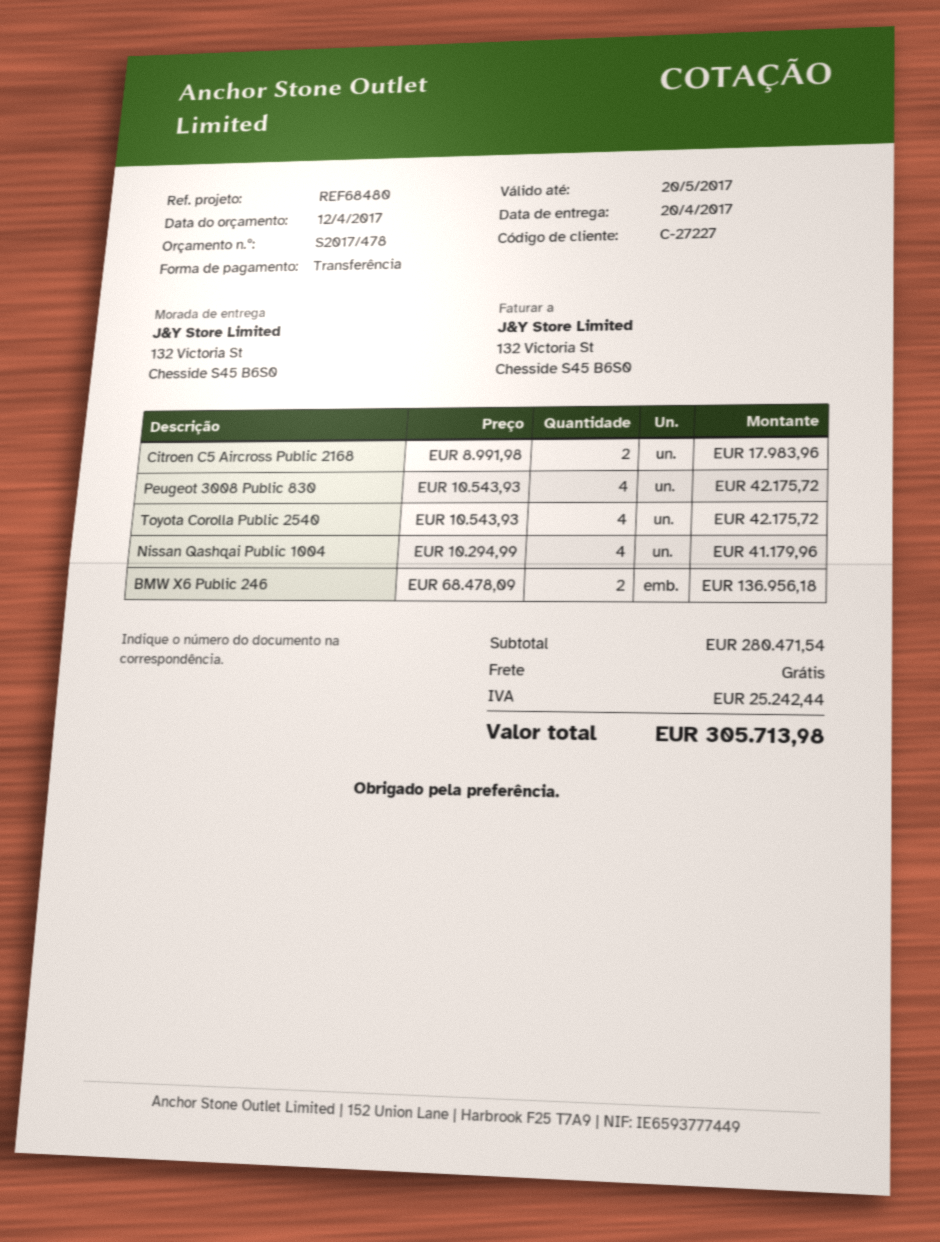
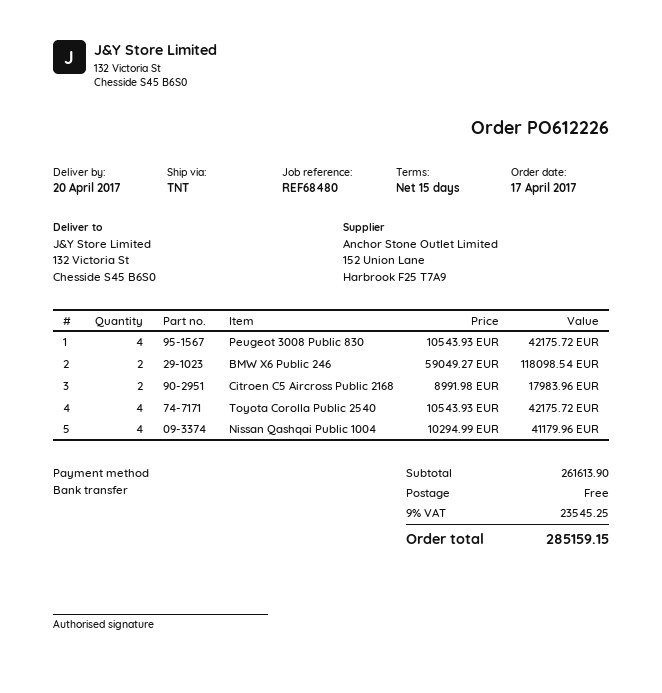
BMW X6 Public 246: 2 x 68478.09 = 136956.18 -> 2 x 59049.27 = 118098.54
subtotal: 280471.54 -> 261613.90
tax: 25242.44 -> 23545.25
total: 305713.98 -> 285159.15

